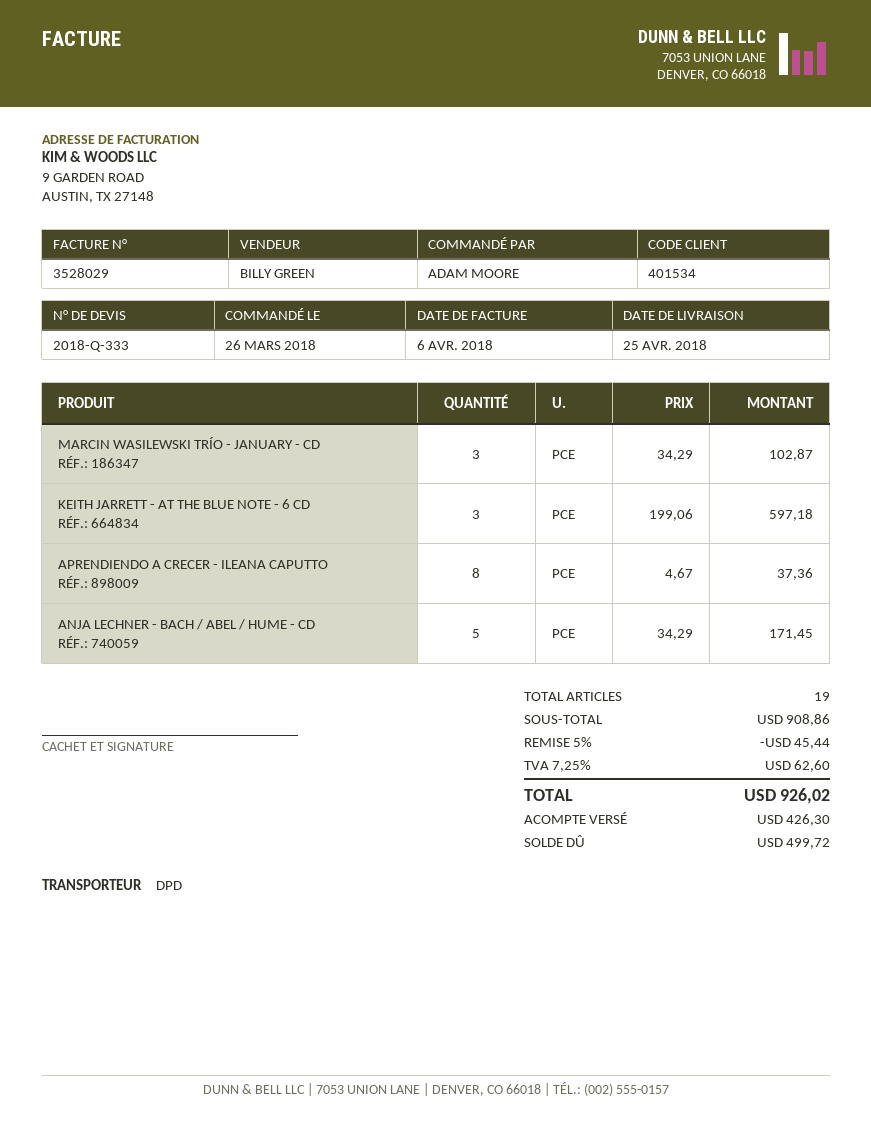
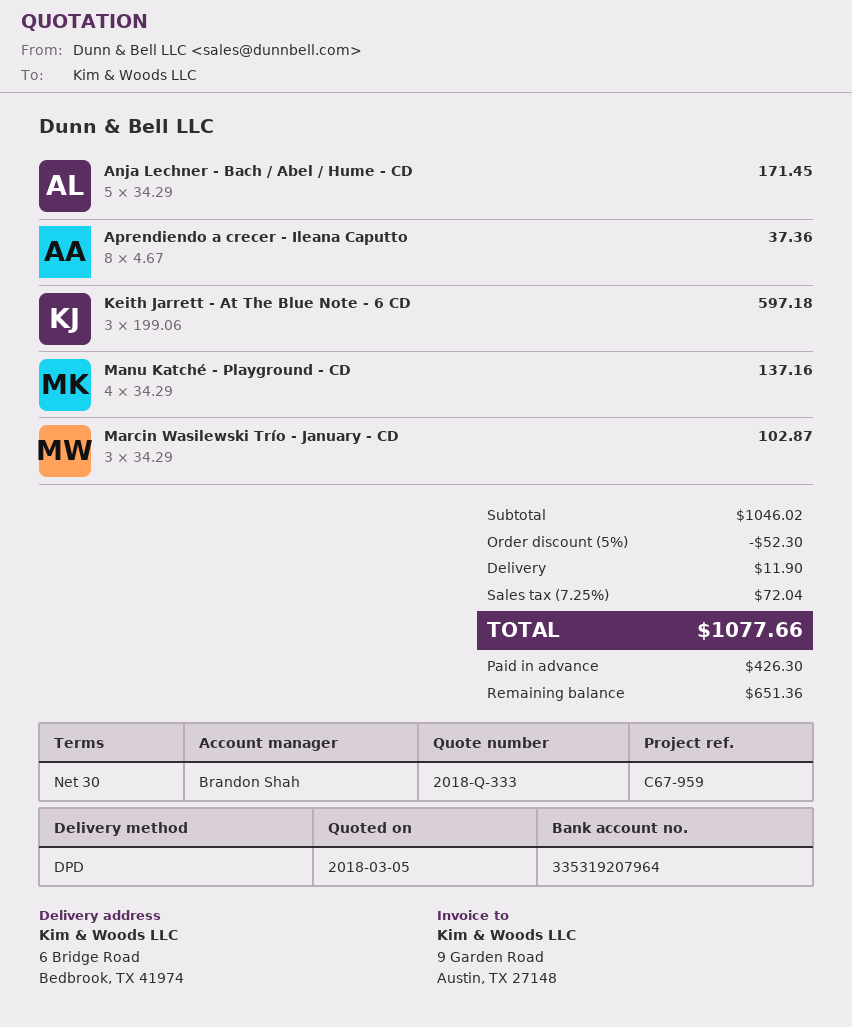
sales rep: BILLY GREEN -> Brandon Shah
Manu Katché - Playground - CD: none -> 4 x 34.29 = 137.16
subtotal: 908.86 -> 1046.02
discount: 5% = 45.44 -> 5% = 52.30
shipping: none -> 11.90
tax: 7.25% = 62.60 -> 7.25% = 72.04
total: 926.02 -> 1077.66
balance: 499.72 -> 651.36

